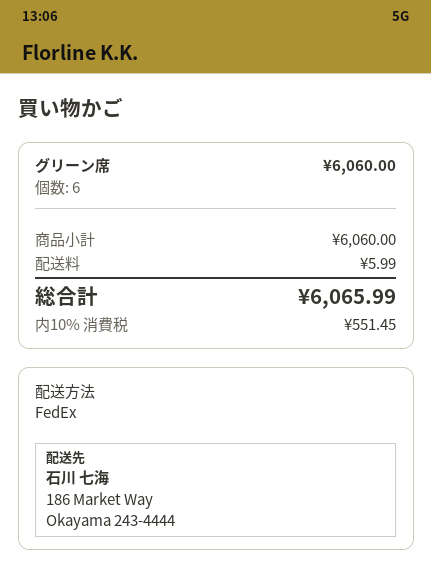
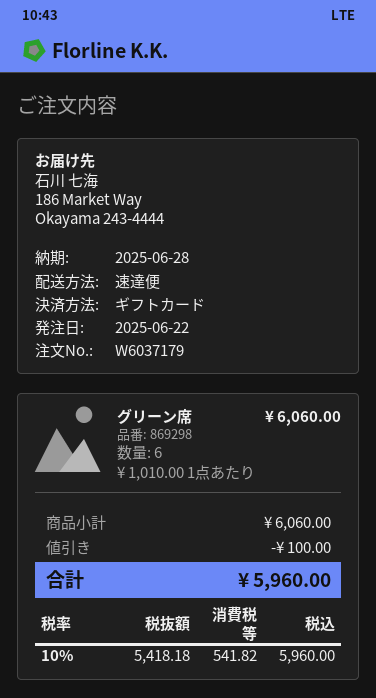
shipping method: FedEx -> express
discount: none -> 100.00
shipping: 5.99 -> none
tax: 10% = 551.45 -> 10% = 541.82
total: 6065.99 -> 5960.00

